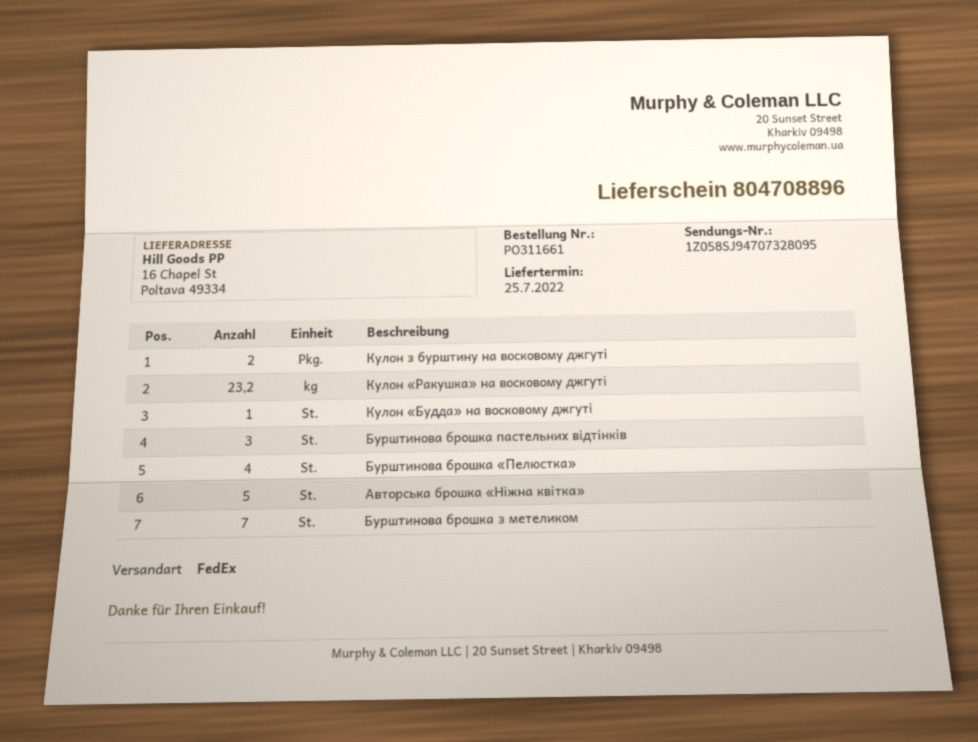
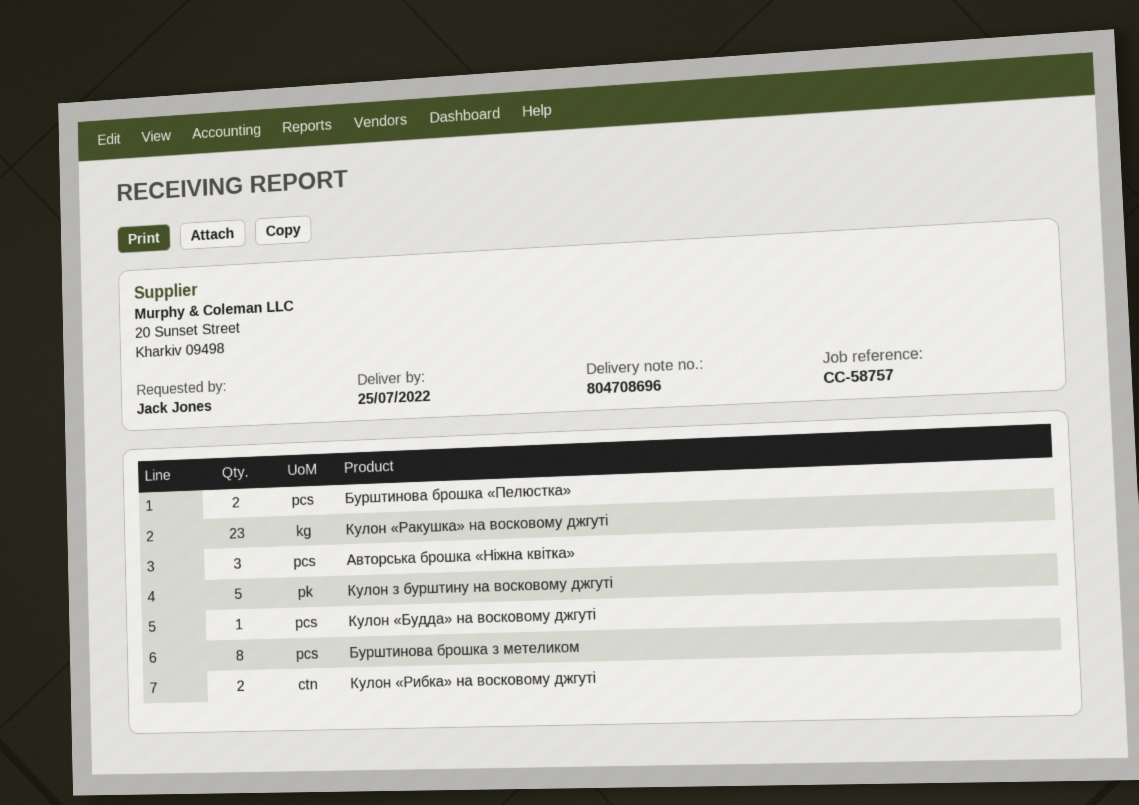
delivery note number: 804708896 -> 804708696
Кулон з бурштину на восковому джгуті: 2 -> 5
Кулон «Ракушка» на восковому джгуті: 23.2 -> 23
Бурштинова брошка пастельних відтінків: 3 -> none
Бурштинова брошка «Пелюстка»: 4 -> 2
Авторська брошка «Ніжна квітка»: 5 -> 3
Бурштинова брошка з метеликом: 7 -> 8
Кулон «Рибка» на восковому джгуті: none -> 2

